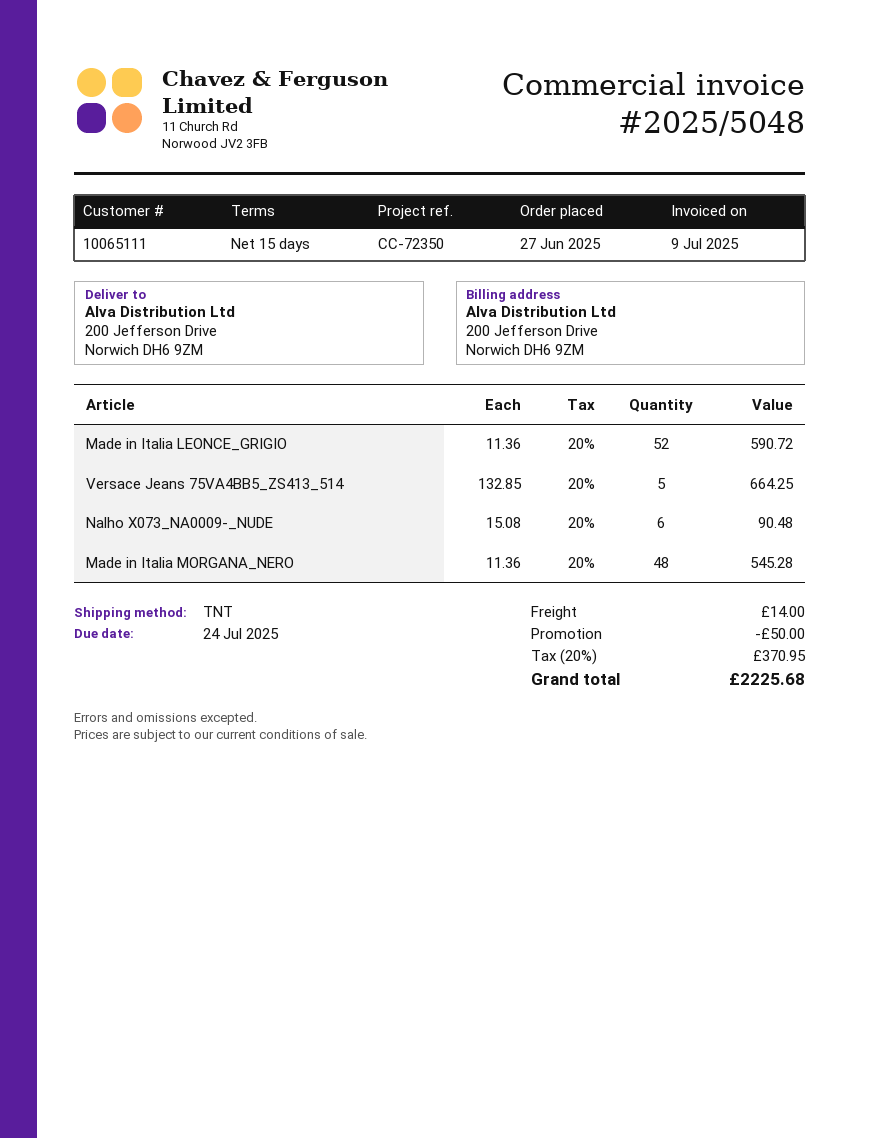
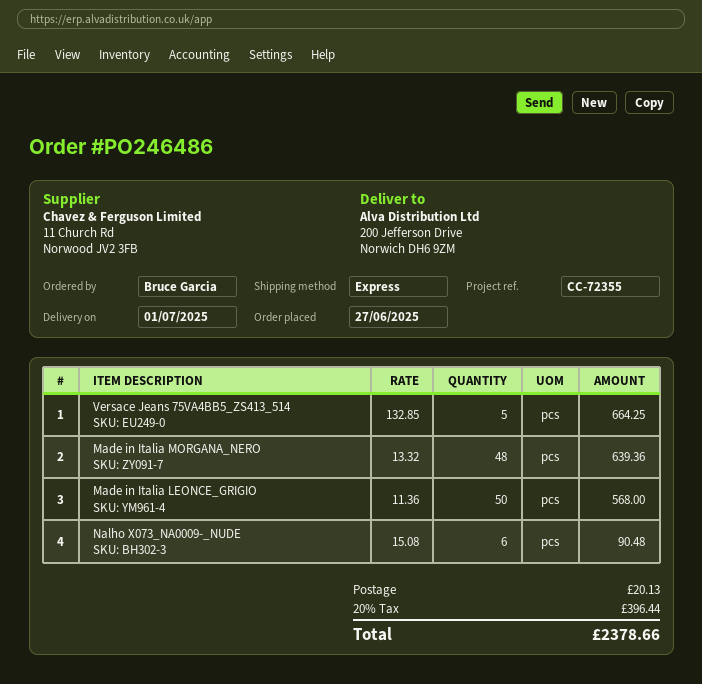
reference: CC-72350 -> CC-72355
shipping method: TNT -> express
Made in Italia LEONCE_GRIGIO: 52 x 11.36 = 590.72 -> 50 x 11.36 = 568.00
Made in Italia MORGANA_NERO: 48 x 11.36 = 545.28 -> 48 x 13.32 = 639.36
discount: 50.00 -> none
shipping: 14.00 -> 20.13
tax: 20% = 370.95 -> 20% = 396.44
total: 2225.68 -> 2378.66

